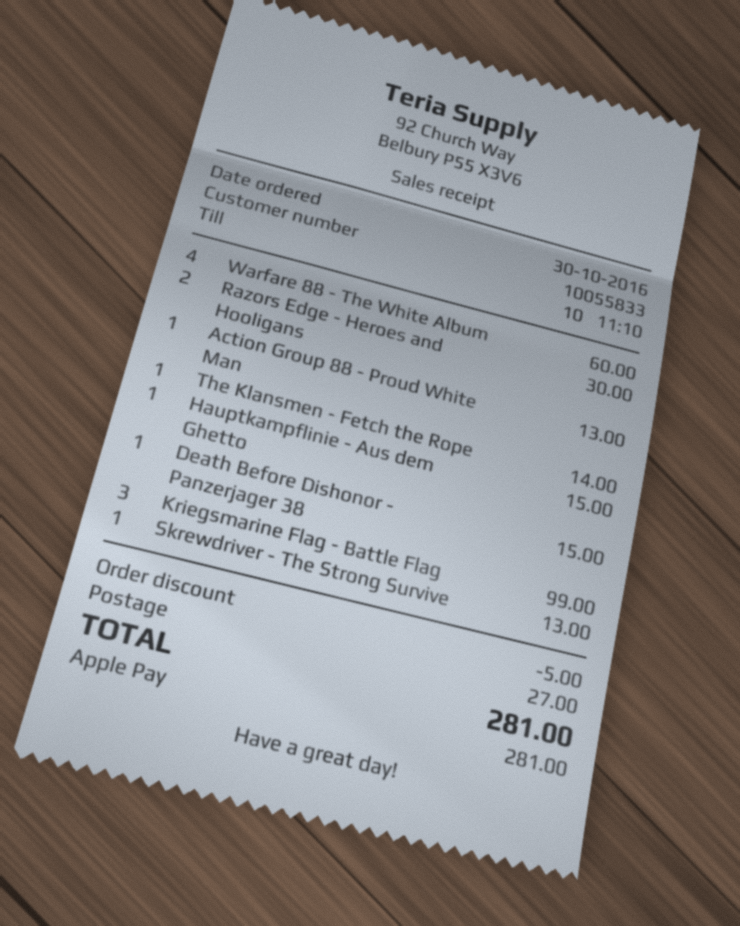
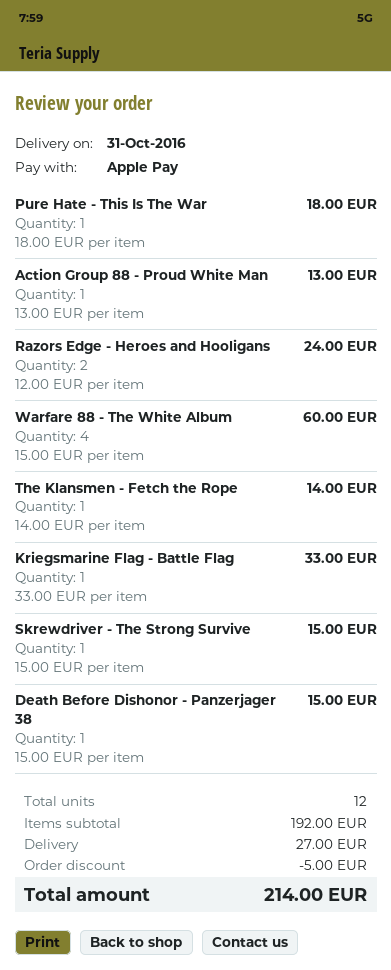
Razors Edge - Heroes and Hooligans: 2 for 30.00 -> 2 for 24.00
Hauptkampflinie - Aus dem Ghetto: 1 for 15.00 -> none
Kriegsmarine Flag - Battle Flag: 3 for 99.00 -> 1 for 33.00
Skrewdriver - The Strong Survive: 1 for 13.00 -> 1 for 15.00
Pure Hate - This Is The War: none -> 1 for 18.00
total: 281.00 -> 214.00

